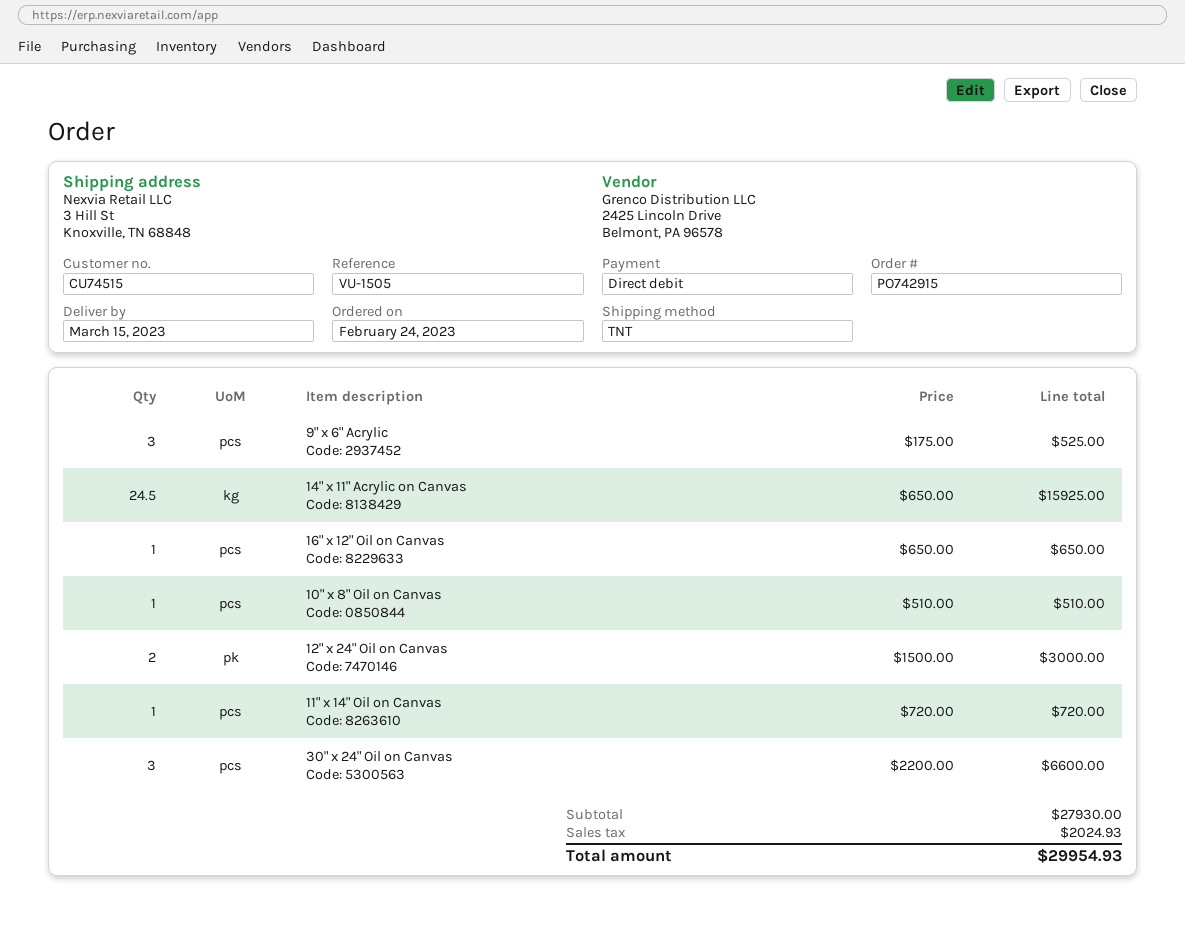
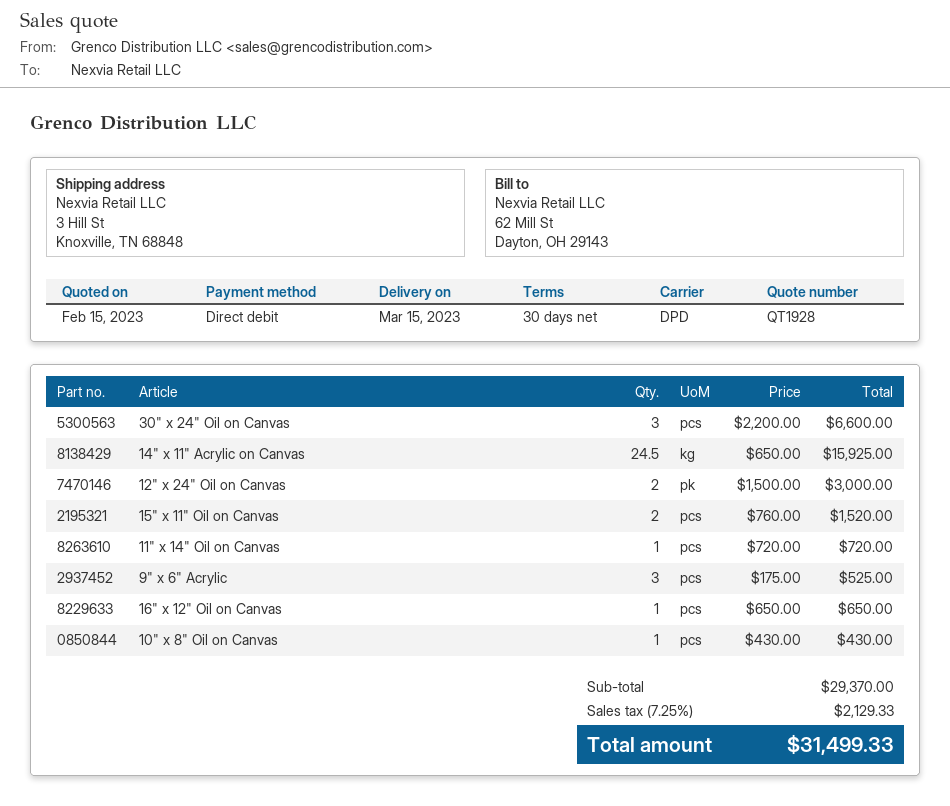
shipping method: TNT -> DPD
10" x 8" Oil on Canvas: 1 x 510.00 = 510.00 -> 1 x 430.00 = 430.00
15" x 11" Oil on Canvas: none -> 2 x 760.00 = 1520.00
subtotal: 27930.00 -> 29370.00
tax: 2024.93 -> 2129.33
total: 29954.93 -> 31499.33

